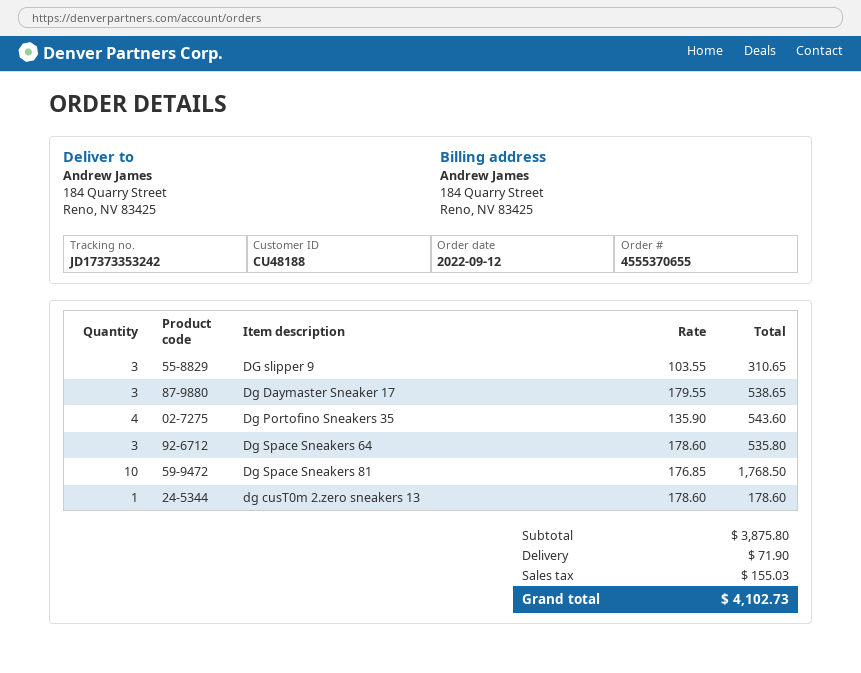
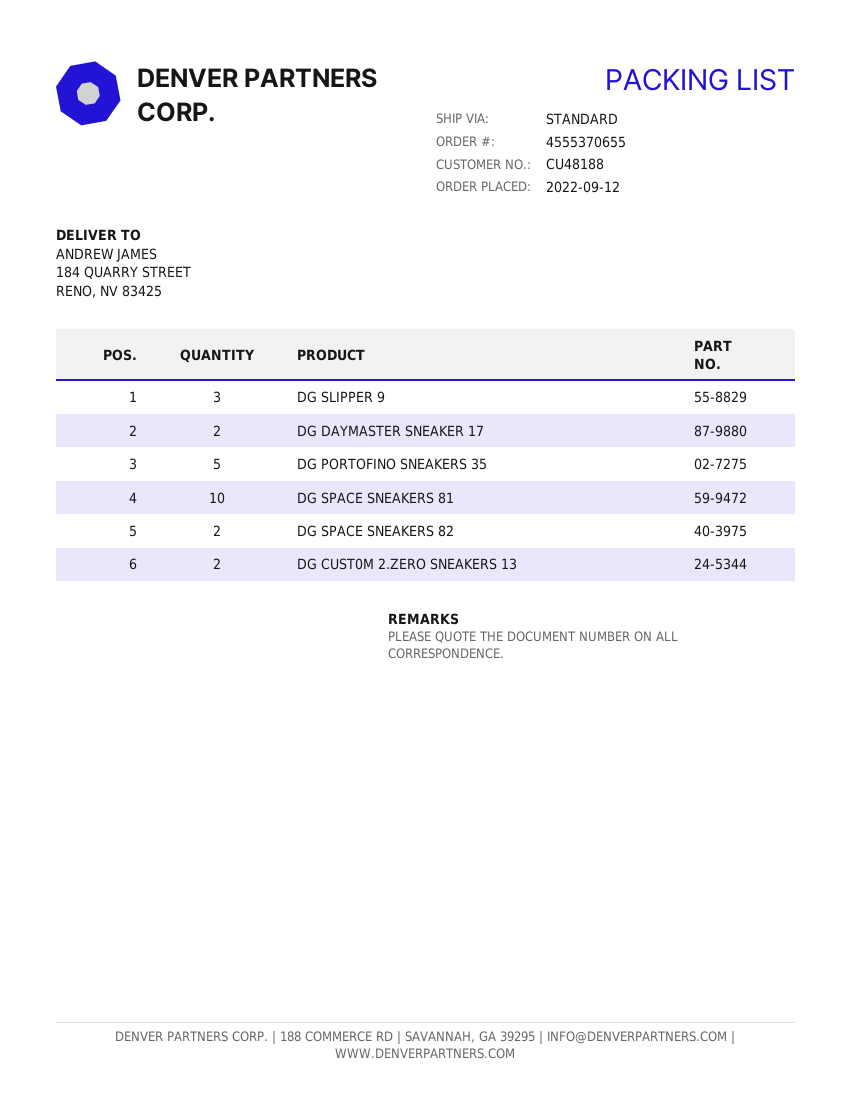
Dg Daymaster Sneaker 17: 3 -> 2
Dg Portofino Sneakers 35: 4 -> 5
Dg Space Sneakers 64: 3 -> none
dg cusT0m 2.zero sneakers 13: 1 -> 2
DG SPACE SNEAKERS 82: none -> 2

